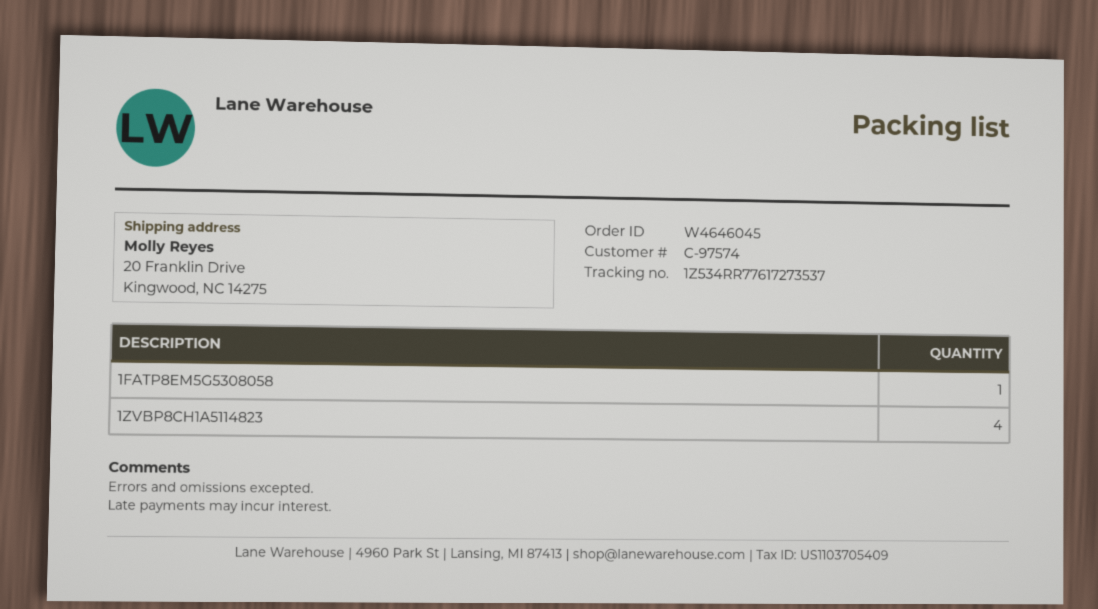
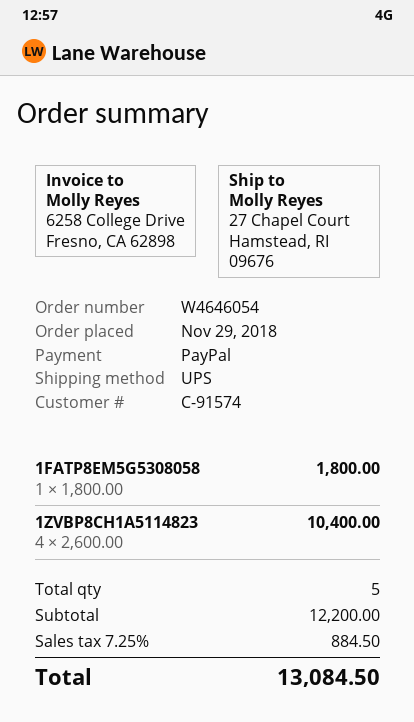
order number: W4646045 -> W4646054
customer number: C-97574 -> C-91574
ship to: 20 Franklin Drive, Kingwood, NC 14275 -> 27 Chapel Court, Hamstead, RI 09676

